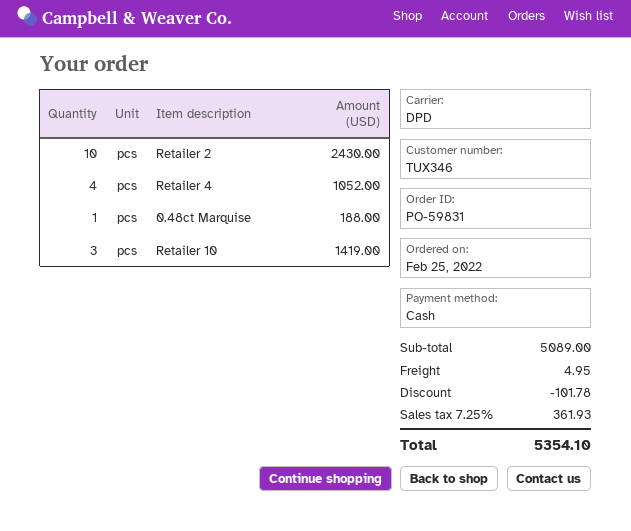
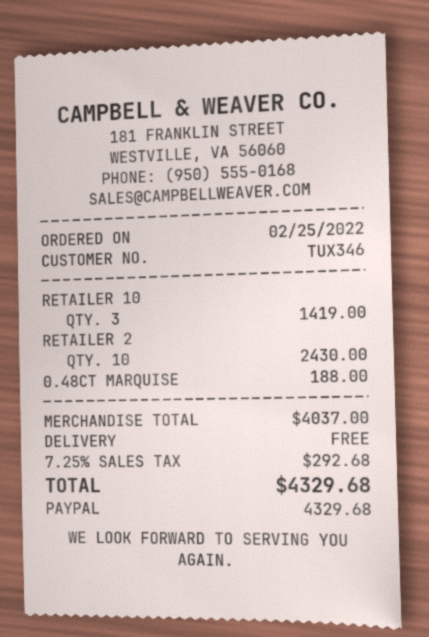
payment method: cash -> PayPal
Retailer 4: 4 for 1052.00 -> none
subtotal: 5089.00 -> 4037.00
discount: 101.78 -> none
shipping: 4.95 -> 0.00
tax: 7.25% = 361.93 -> 7.25% = 292.68
total: 5354.10 -> 4329.68

